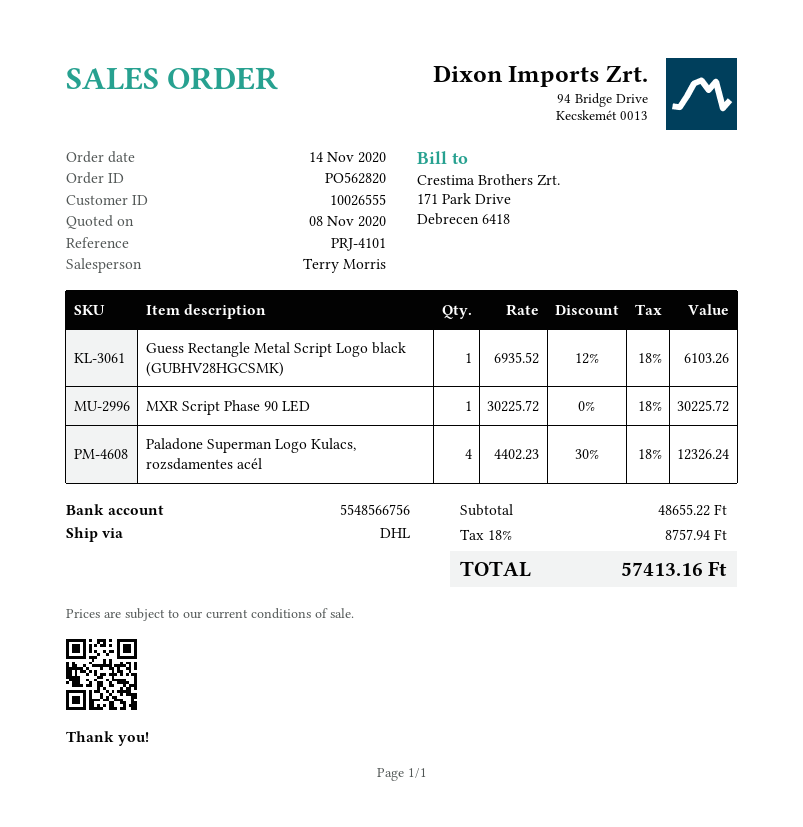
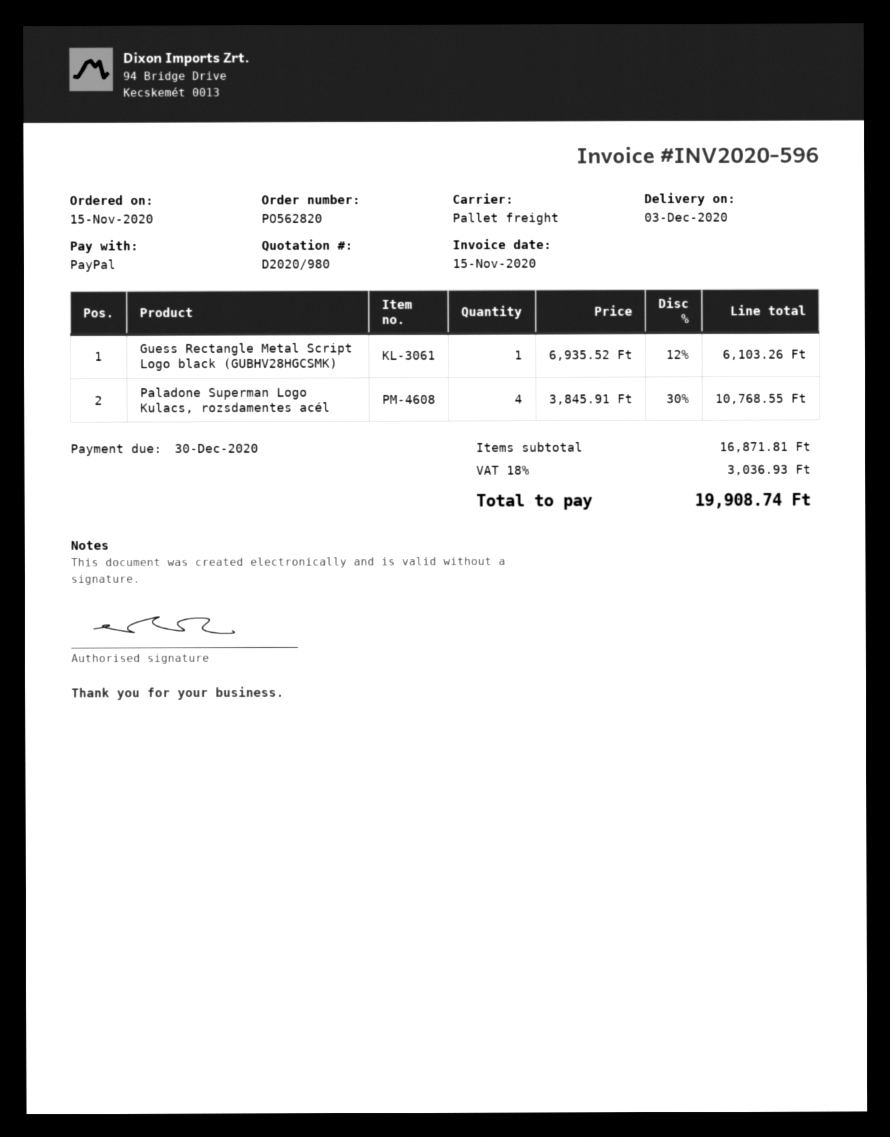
order date: 2020-11-14 -> 2020-11-15
shipping method: DHL -> pallet freight
MXR Script Phase 90 LED: 1 x 30225.72 = 30225.72 -> none
Paladone Superman Logo Kulacs, rozsdamentes acél: 4 x 4402.23 - 30% = 12326.24 -> 4 x 3845.91 - 30% = 10768.55
subtotal: 48655.22 -> 16871.81
tax: 18% = 8757.94 -> 18% = 3036.93
total: 57413.16 -> 19908.74

